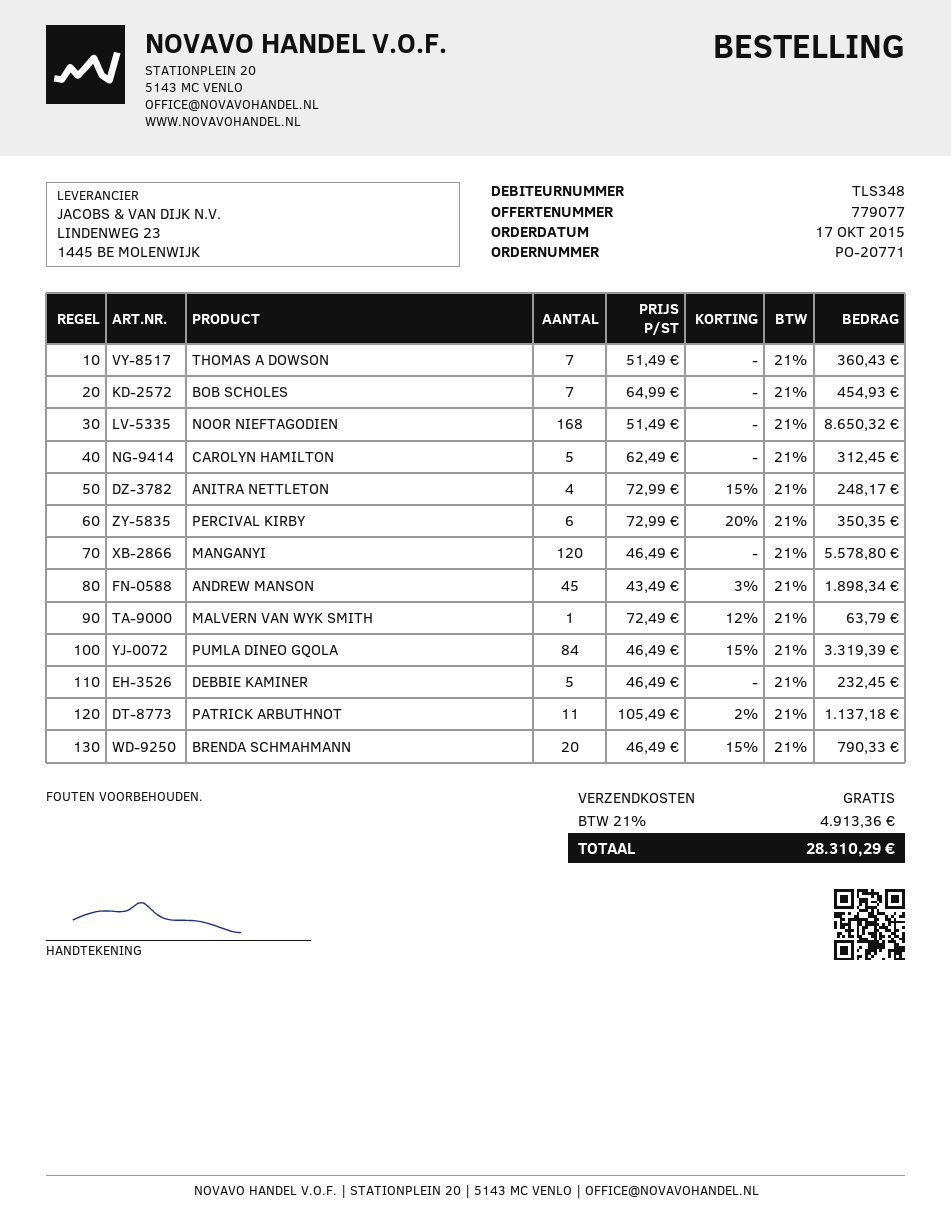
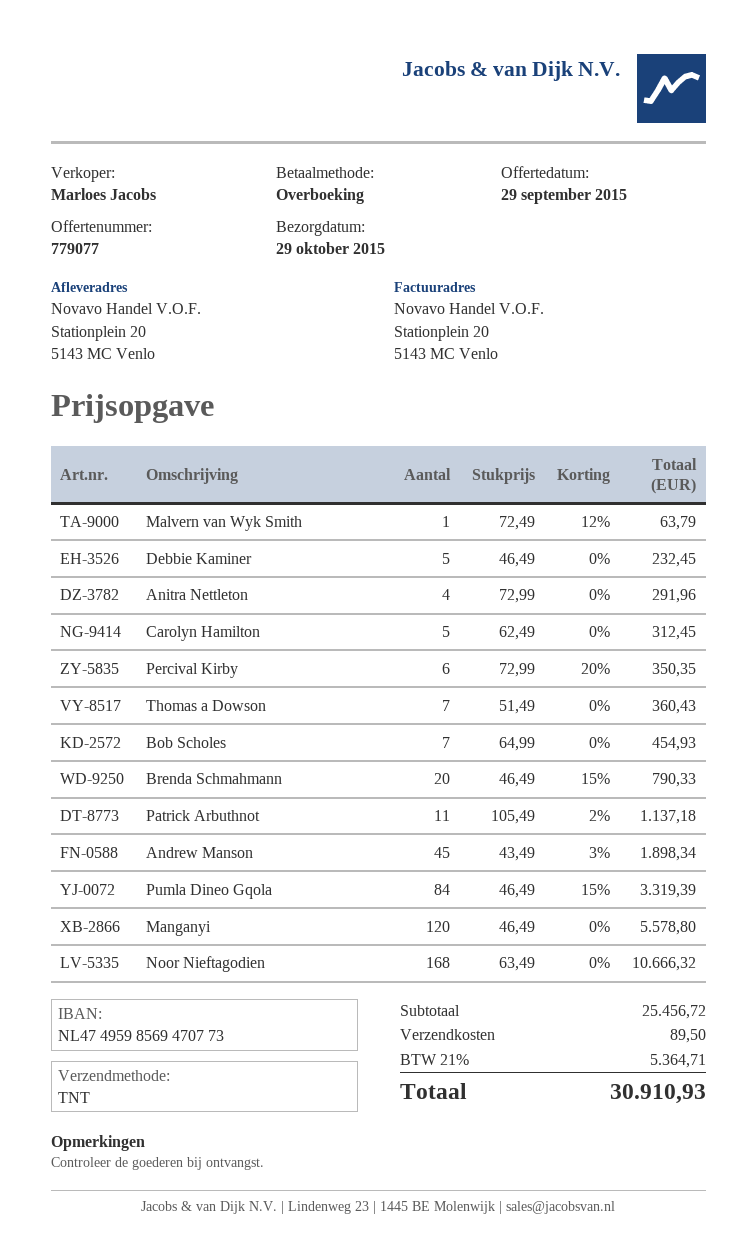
NOOR NIEFTAGODIEN: 168 x 51.49 = 8650.32 -> 168 x 63.49 = 10666.32
ANITRA NETTLETON: 4 x 72.99 - 15% = 248.17 -> 4 x 72.99 = 291.96
shipping: 0.00 -> 89.50
tax: 21% = 4913.36 -> 21% = 5364.71
total: 28310.29 -> 30910.93

